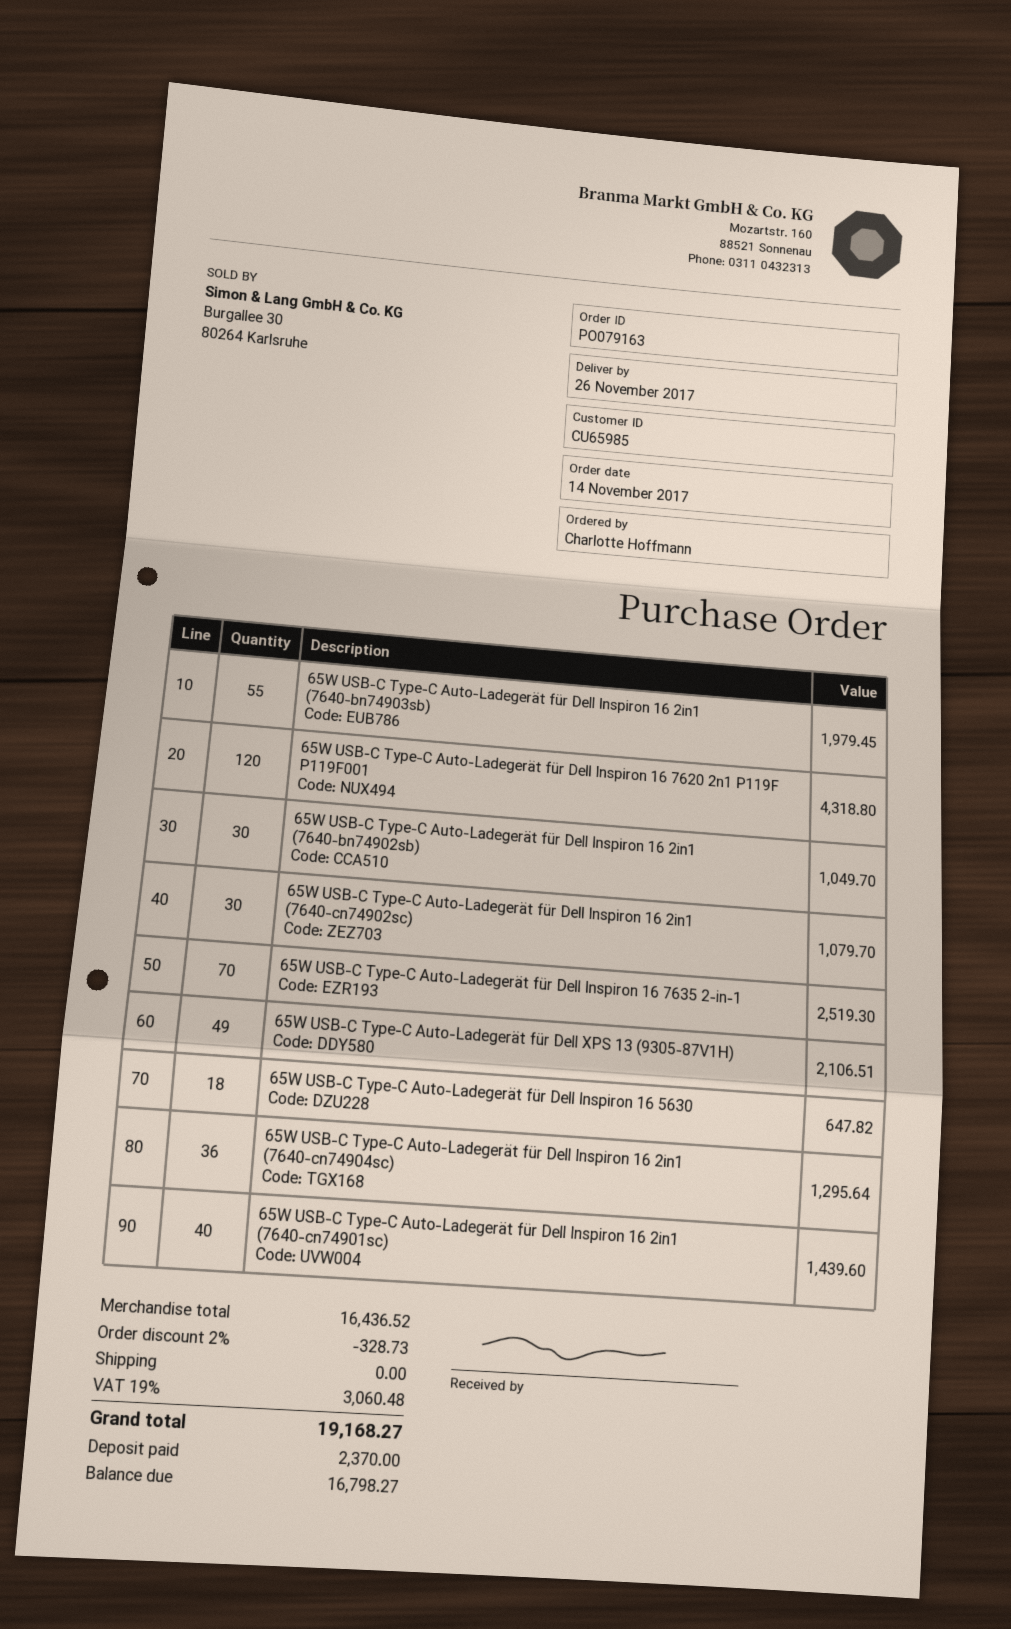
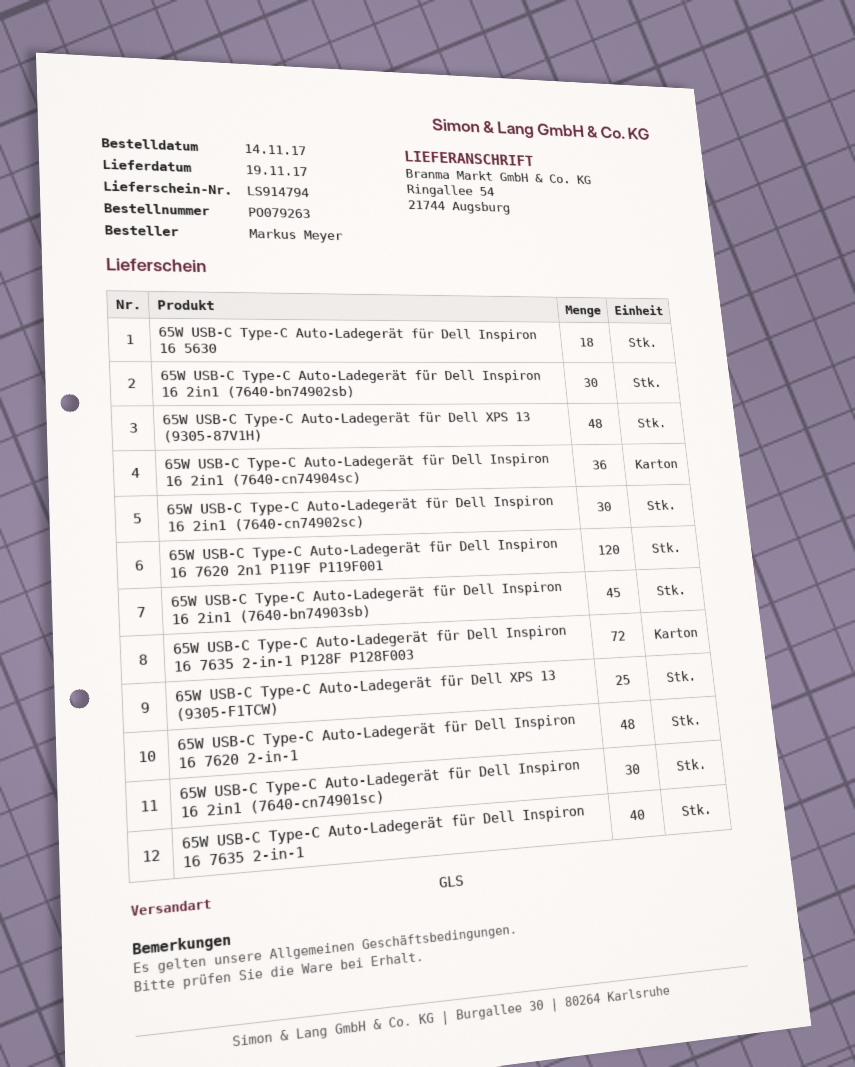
order number: PO079163 -> PO079263
delivery date: 2017-11-26 -> 2017-11-19
ordered by: Charlotte Hoffmann -> Markus Meyer
65W USB-C Type-C Auto-Ladegerät für Dell Inspiron 16 2in1 (7640-bn74903sb): 55 -> 45
65W USB-C Type-C Auto-Ladegerät für Dell Inspiron 16 7635 2-in-1: 70 -> 40
65W USB-C Type-C Auto-Ladegerät für Dell XPS 13 (9305-87V1H): 49 -> 48
65W USB-C Type-C Auto-Ladegerät für Dell Inspiron 16 2in1 (7640-cn74901sc): 40 -> 30
65W USB-C Type-C Auto-Ladegerät für Dell Inspiron 16 7635 2-in-1 P128F P128F003: none -> 72
65W USB-C Type-C Auto-Ladegerät für Dell XPS 13 (9305-F1TCW): none -> 25
65W USB-C Type-C Auto-Ladegerät für Dell Inspiron 16 7620 2-in-1: none -> 48

